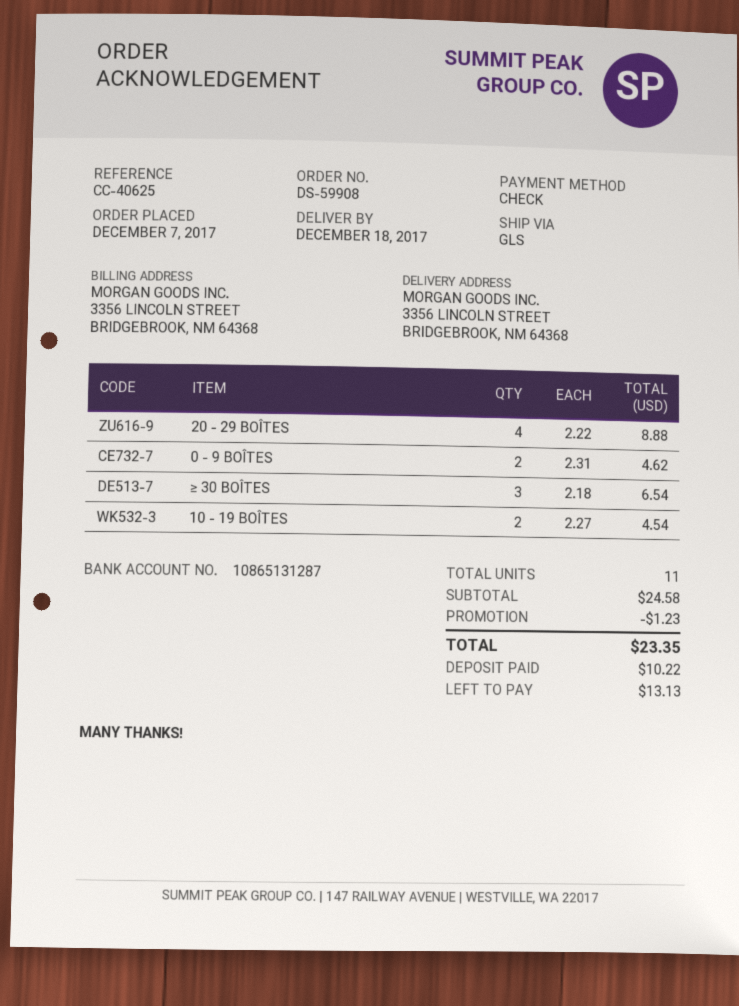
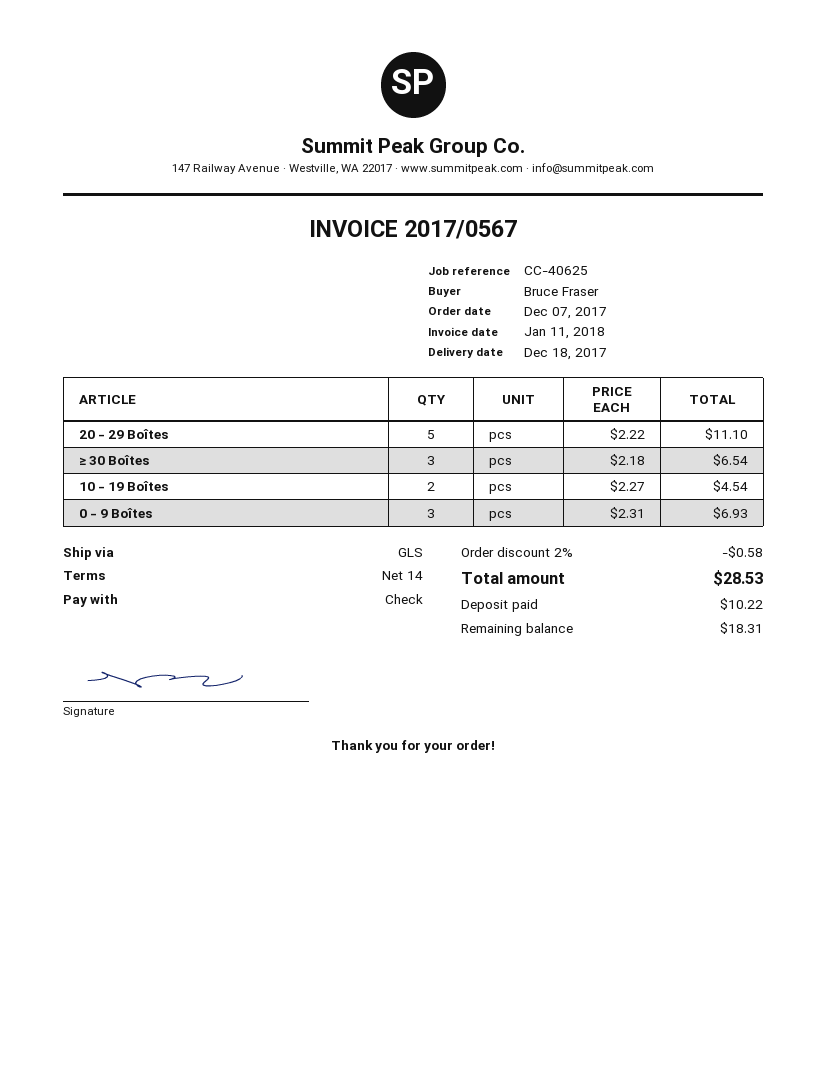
20 - 29 BOÎTES: 4 x 2.22 = 8.88 -> 5 x 2.22 = 11.10
0 - 9 BOÎTES: 2 x 2.31 = 4.62 -> 3 x 2.31 = 6.93
discount: 1.23 -> 0.58
total: 23.35 -> 28.53
balance: 13.13 -> 18.31

